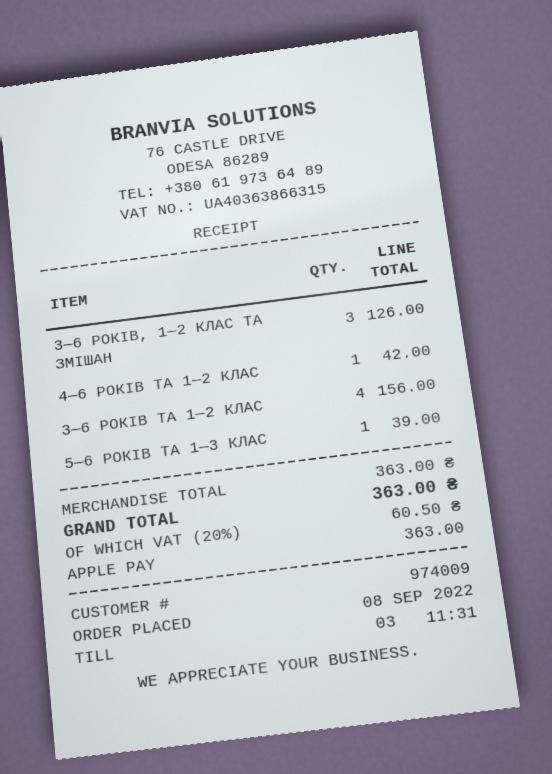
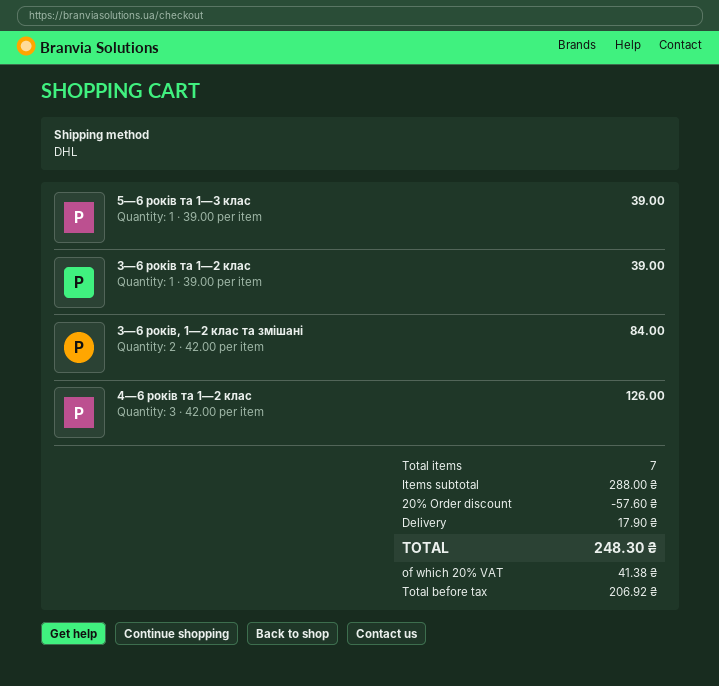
3—6 РОКІВ, 1—2 КЛАС ТА ЗМІШАН: 3 for 126.00 -> 2 for 84.00
4—6 РОКІВ ТА 1—2 КЛАС: 1 for 42.00 -> 3 for 126.00
3—6 РОКІВ ТА 1—2 КЛАС: 4 for 156.00 -> 1 for 39.00
subtotal: 363.00 -> 288.00
discount: none -> 20% = 57.60
shipping: none -> 17.90
tax: 20% = 60.50 -> 20% = 41.38
total: 363.00 -> 248.30

